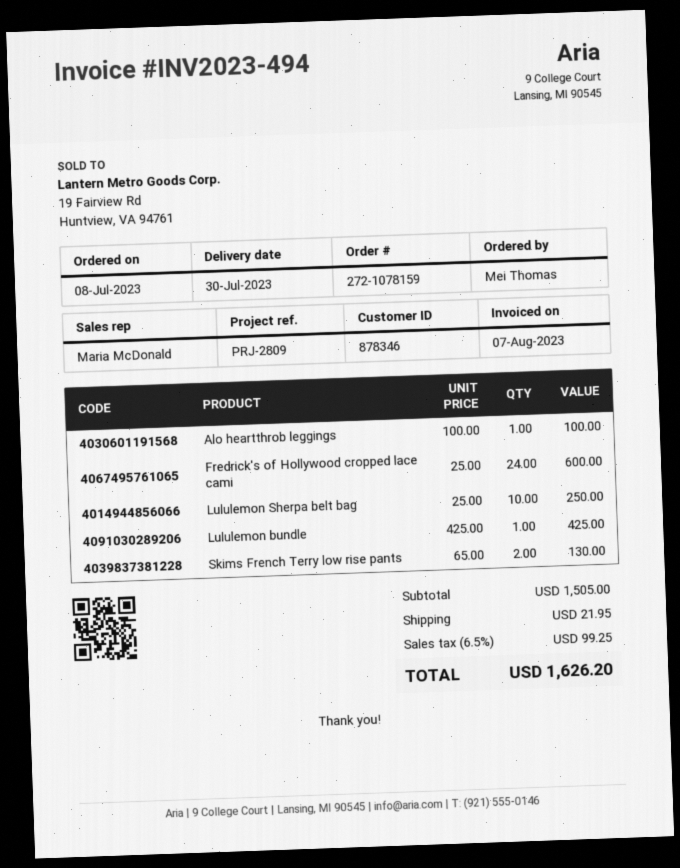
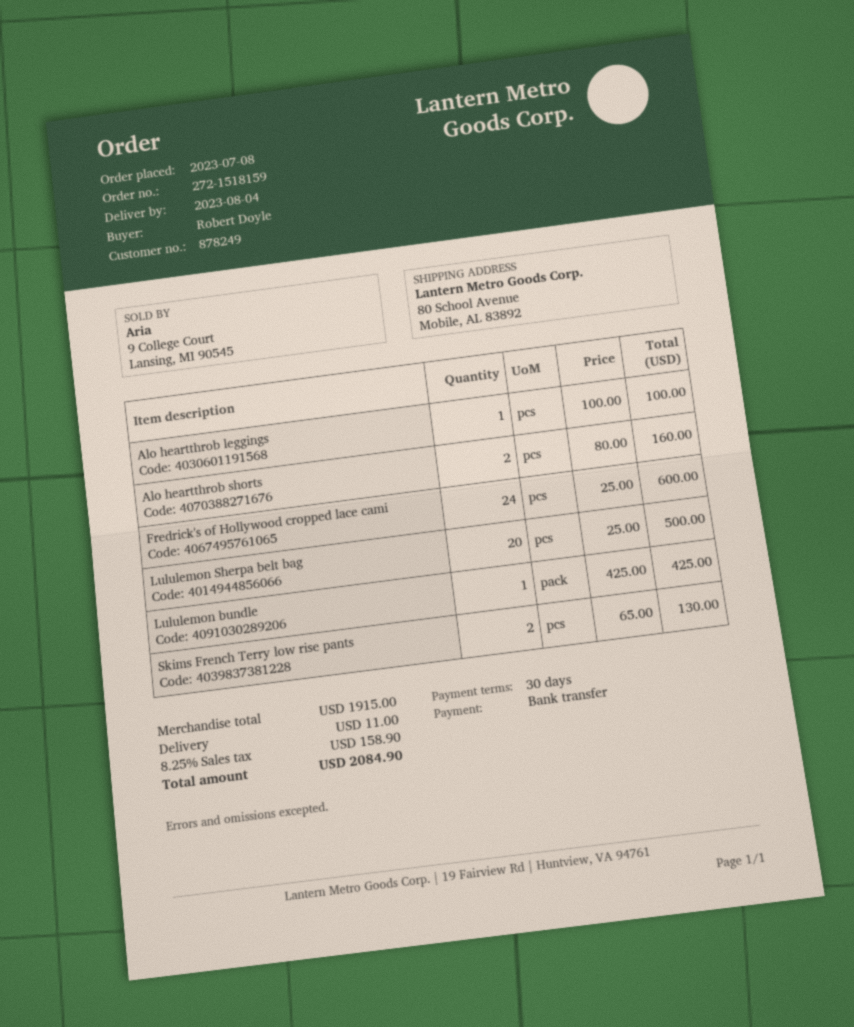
order number: 272-1078159 -> 272-1518159
delivery date: 2023-07-30 -> 2023-08-04
customer number: 878346 -> 878249
ordered by: Mei Thomas -> Robert Doyle
Lululemon Sherpa belt bag: 10 x 25.00 = 250.00 -> 20 x 25.00 = 500.00
Alo heartthrob shorts: none -> 2 x 80.00 = 160.00
subtotal: 1505.00 -> 1915.00
shipping: 21.95 -> 11.00
tax: 6.5% = 99.25 -> 8.25% = 158.90
total: 1626.20 -> 2084.90

